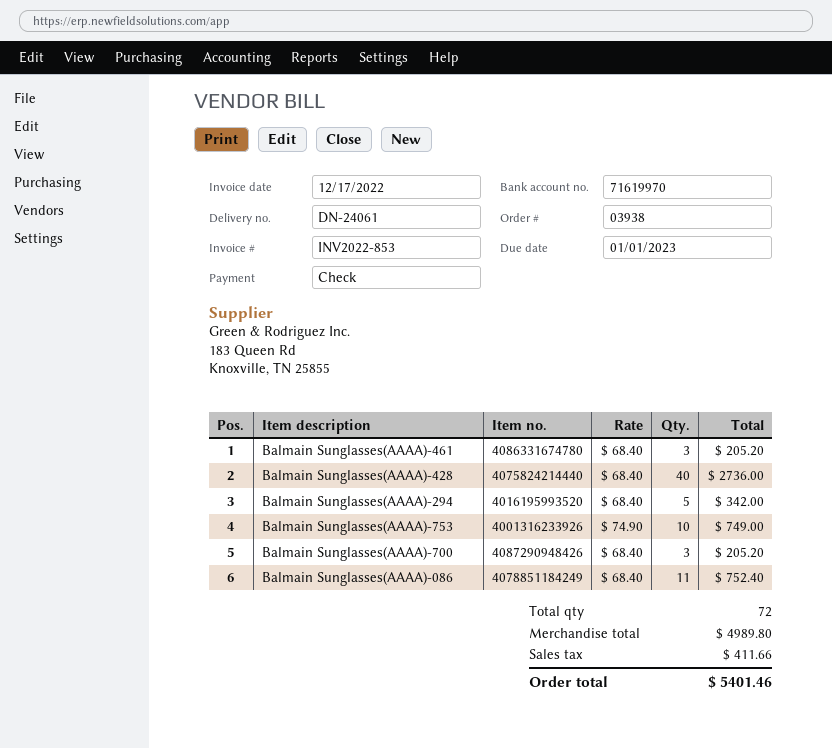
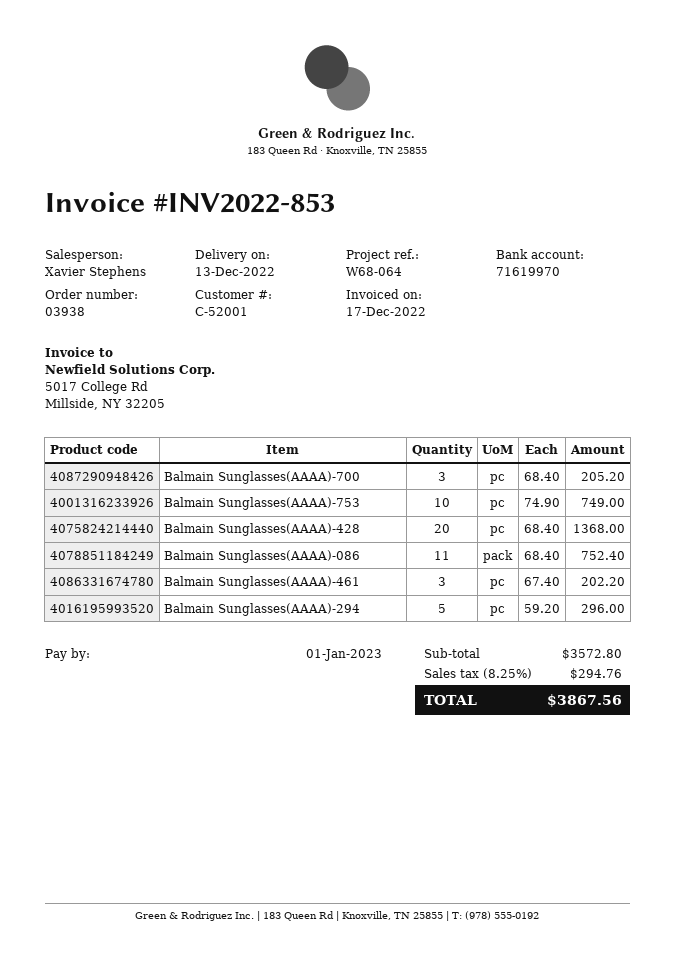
Balmain Sunglasses(AAAA)-461: 3 x 68.40 = 205.20 -> 3 x 67.40 = 202.20
Balmain Sunglasses(AAAA)-428: 40 x 68.40 = 2736.00 -> 20 x 68.40 = 1368.00
Balmain Sunglasses(AAAA)-294: 5 x 68.40 = 342.00 -> 5 x 59.20 = 296.00
subtotal: 4989.80 -> 3572.80
tax: 411.66 -> 294.76
total: 5401.46 -> 3867.56

